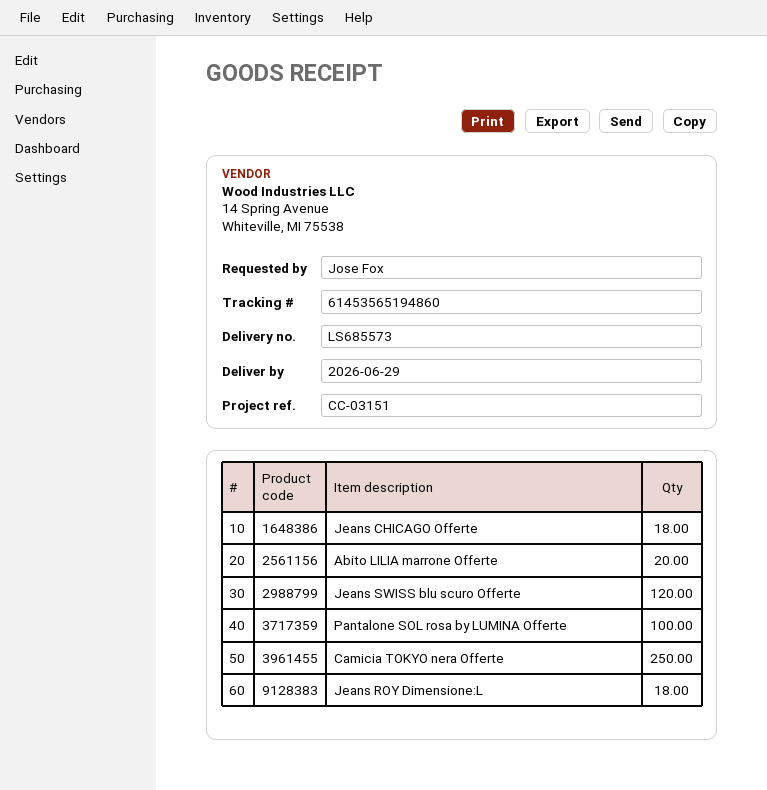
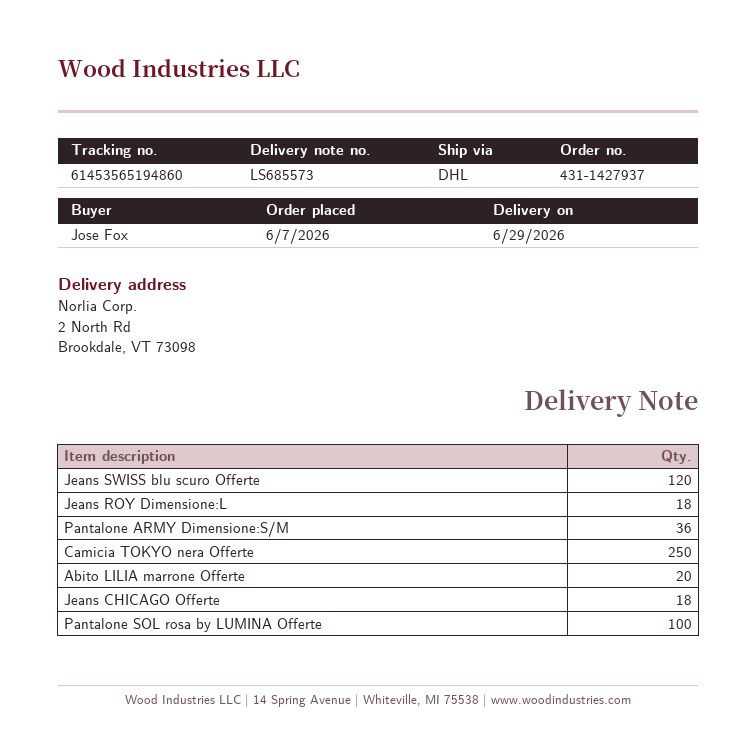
Pantalone ARMY Dimensione:S/M: none -> 36

